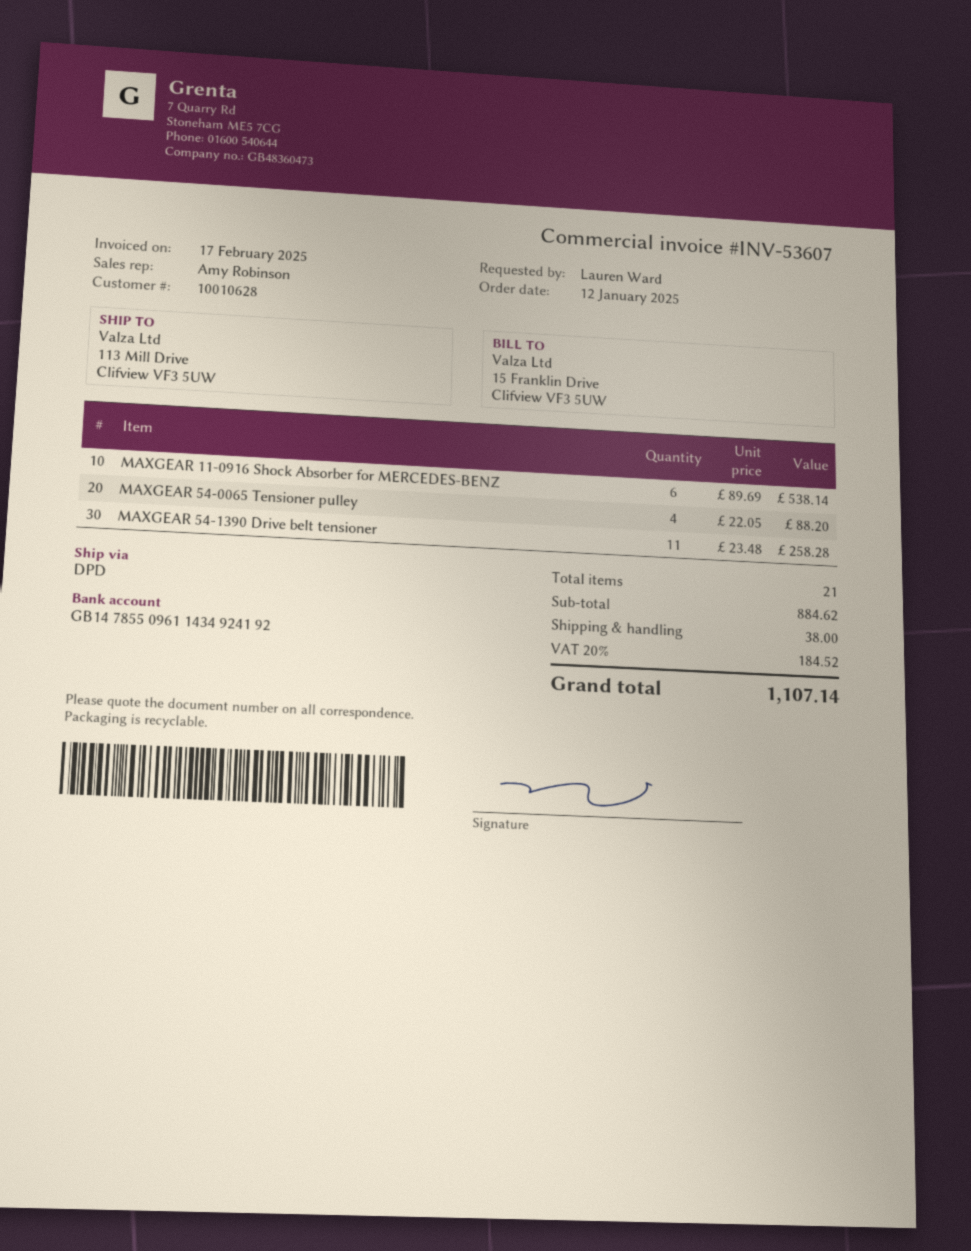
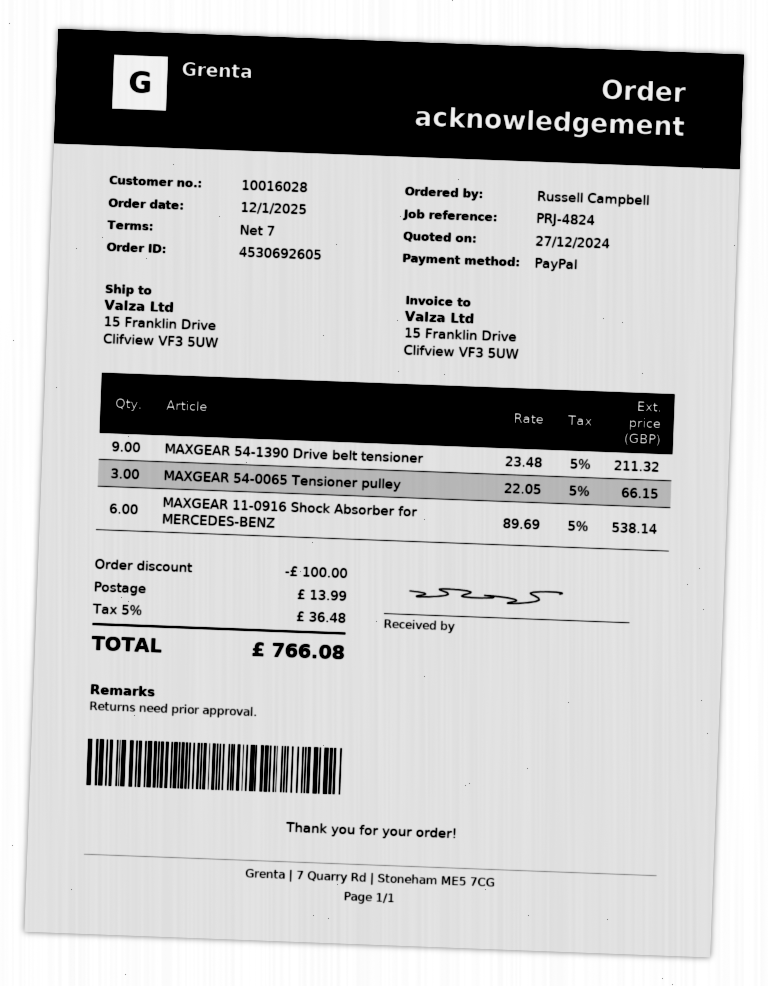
customer number: 10010628 -> 10016028
ordered by: Lauren Ward -> Russell Campbell
ship to: 113 Mill Drive, Clifview VF3 5UW -> 15 Franklin Drive, Clifview VF3 5UW
MAXGEAR 54-0065 Tensioner pulley: 4 x 22.05 = 88.20 -> 3 x 22.05 = 66.15
MAXGEAR 54-1390 Drive belt tensioner: 11 x 23.48 = 258.28 -> 9 x 23.48 = 211.32
discount: none -> 100.00
shipping: 38.00 -> 13.99
tax: 20% = 184.52 -> 5% = 36.48
total: 1107.14 -> 766.08

